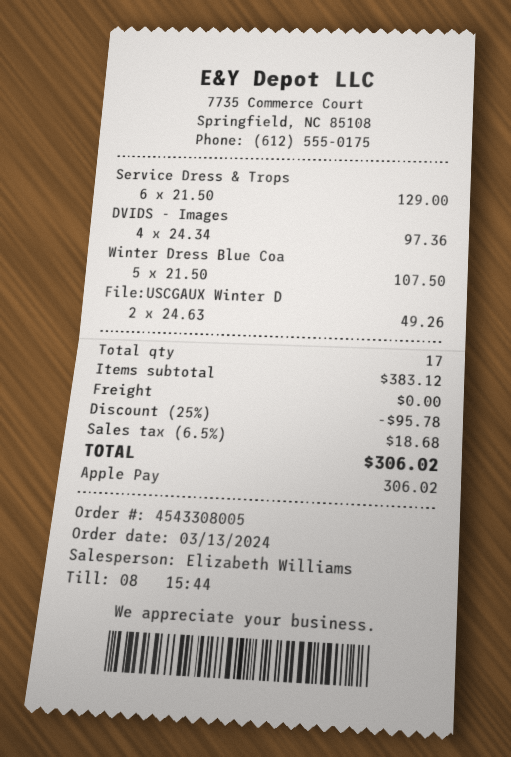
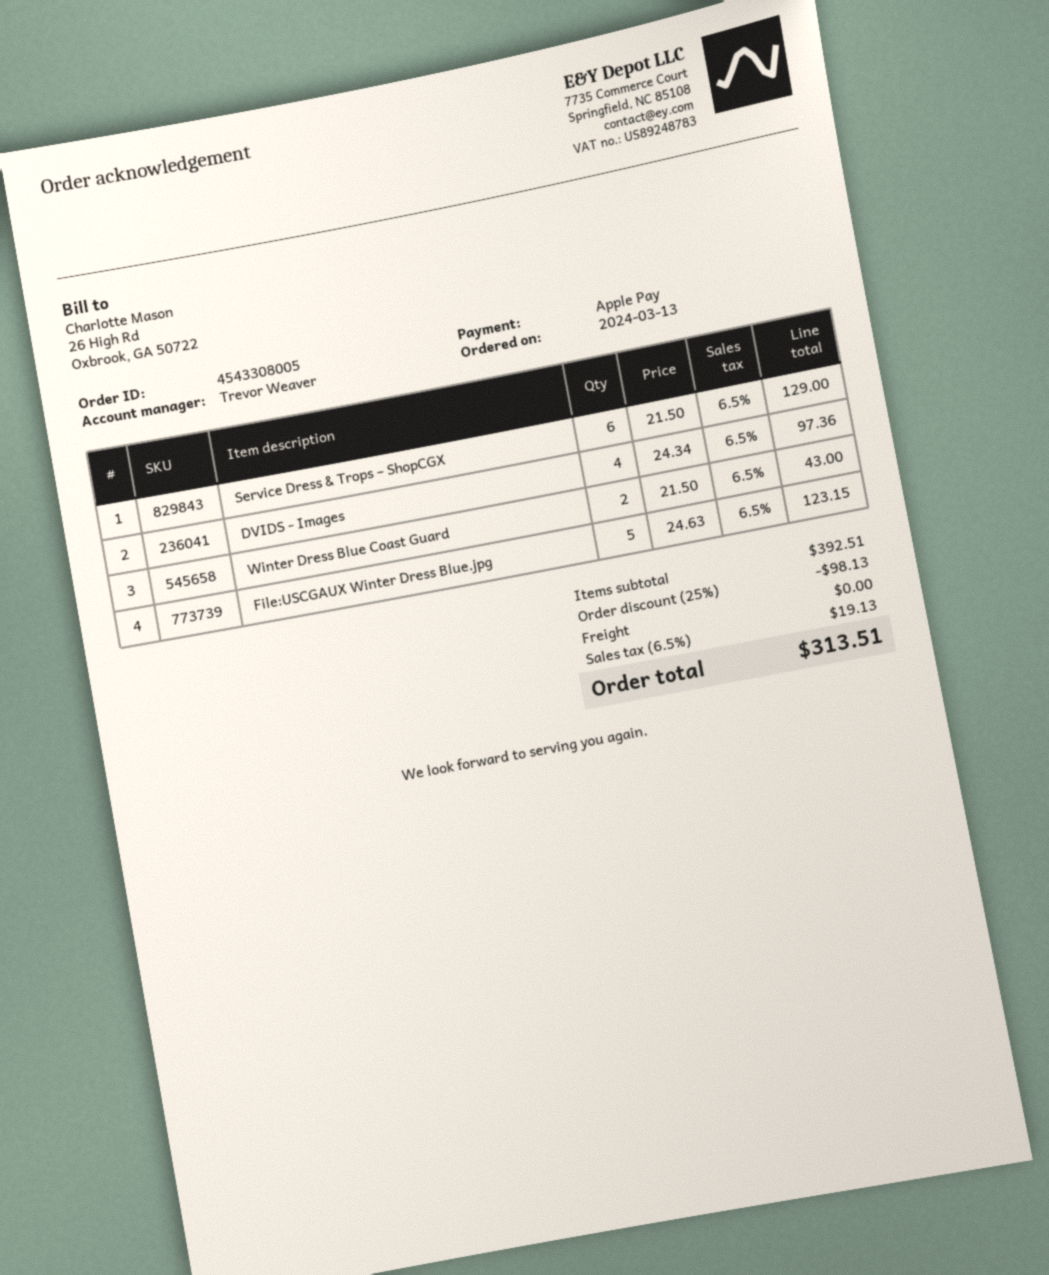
sales rep: Elizabeth Williams -> Trevor Weaver
Winter Dress Blue Coa: 5 x 21.50 = 107.50 -> 2 x 21.50 = 43.00
File:USCGAUX Winter D: 2 x 24.63 = 49.26 -> 5 x 24.63 = 123.15
subtotal: 383.12 -> 392.51
discount: 25% = 95.78 -> 25% = 98.13
tax: 6.5% = 18.68 -> 6.5% = 19.13
total: 306.02 -> 313.51

